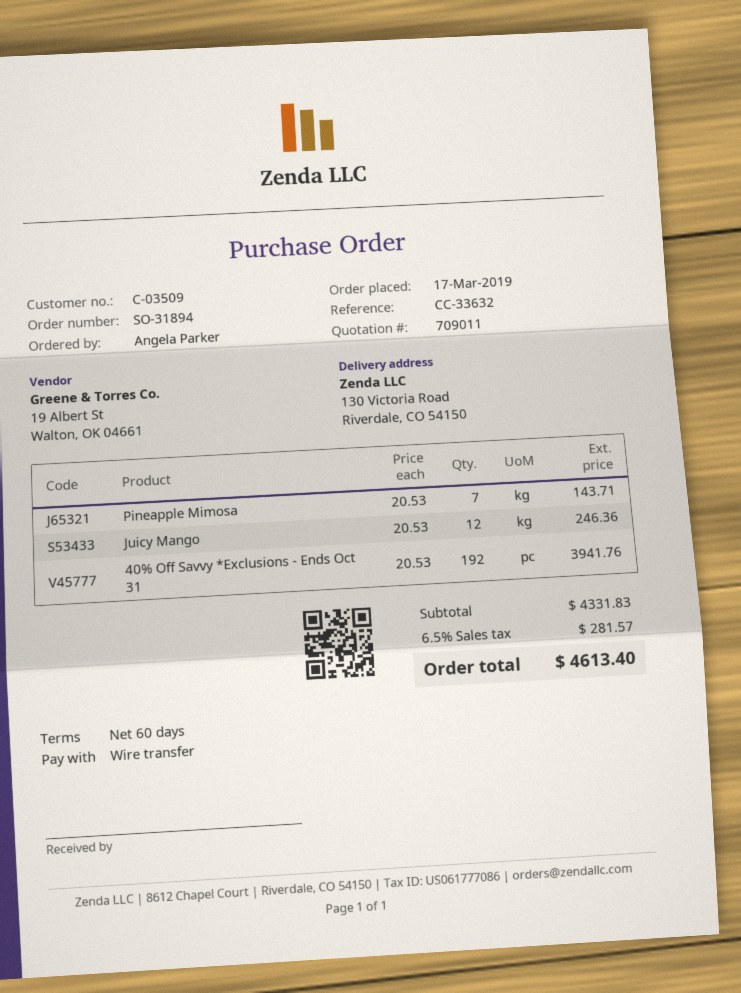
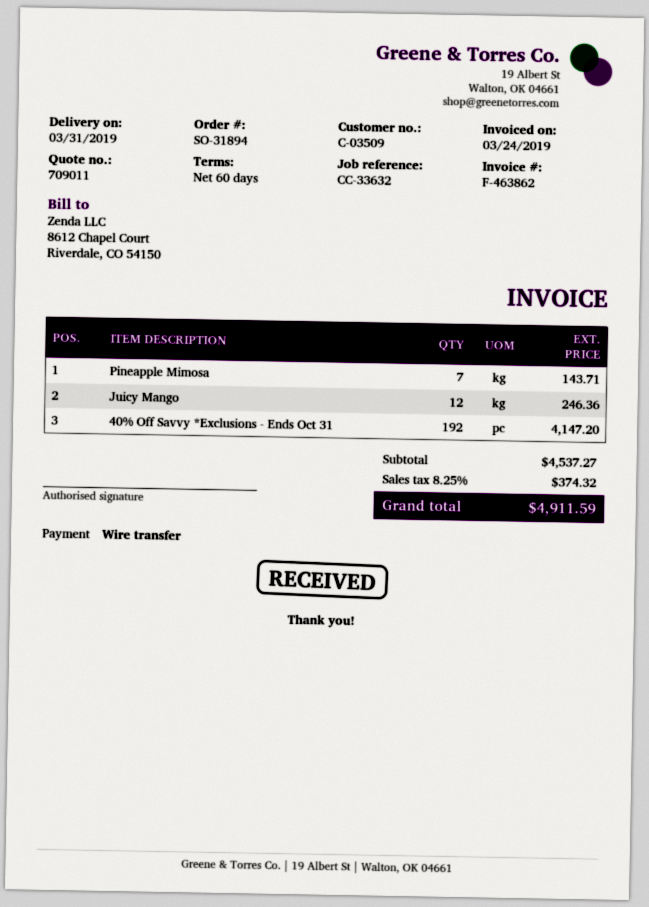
40% Off Savvy *Exclusions - Ends Oct 31: 192 for 3941.76 -> 192 for 4147.20
subtotal: 4331.83 -> 4537.27
tax: 6.5% = 281.57 -> 8.25% = 374.32
total: 4613.40 -> 4911.59

